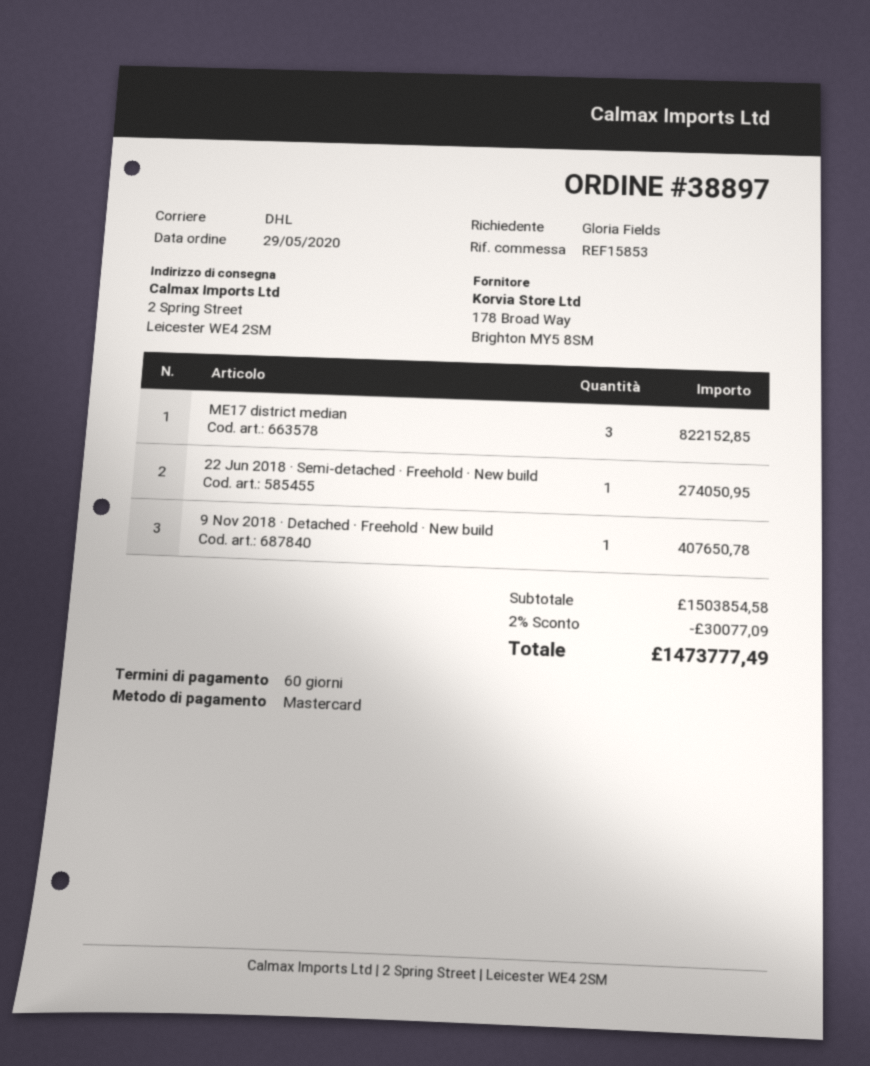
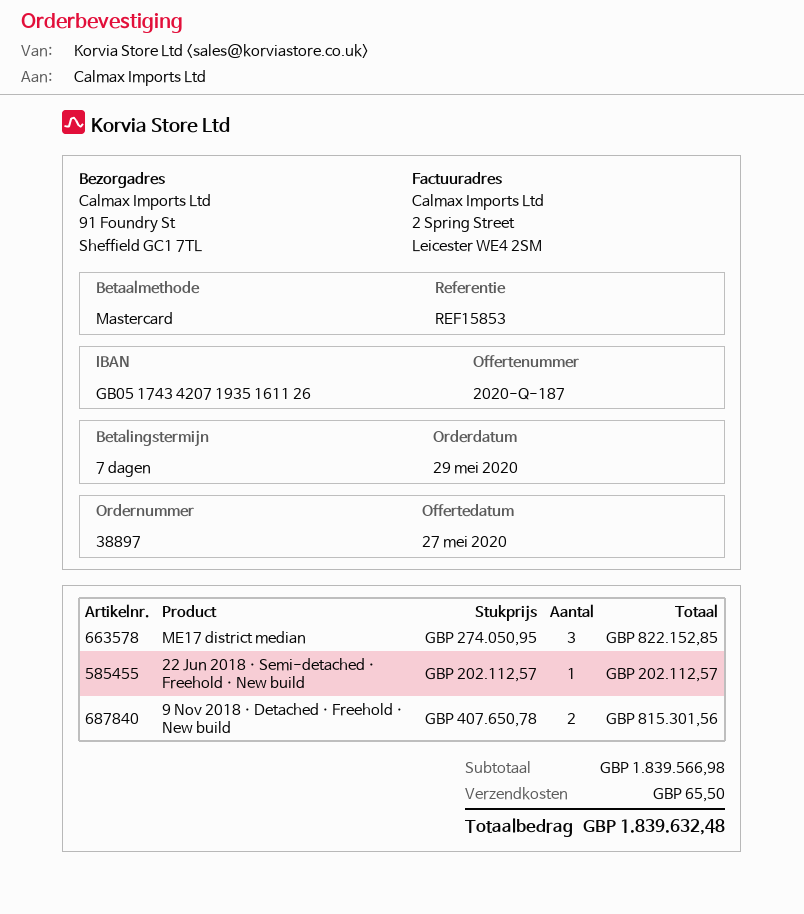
payment terms: 60 days -> 7 days
ship to: 2 Spring Street, Leicester WE4 2SM -> 91 Foundry St, Sheffield GC1 7TL
22 Jun 2018 · Semi-detached · Freehold · New build: 1 for 274050.95 -> 1 for 202112.57
9 Nov 2018 · Detached · Freehold · New build: 1 for 407650.78 -> 2 for 815301.56
subtotal: 1503854.58 -> 1839566.98
discount: 2% = 30077.09 -> none
shipping: none -> 65.50
total: 1473777.49 -> 1839632.48

